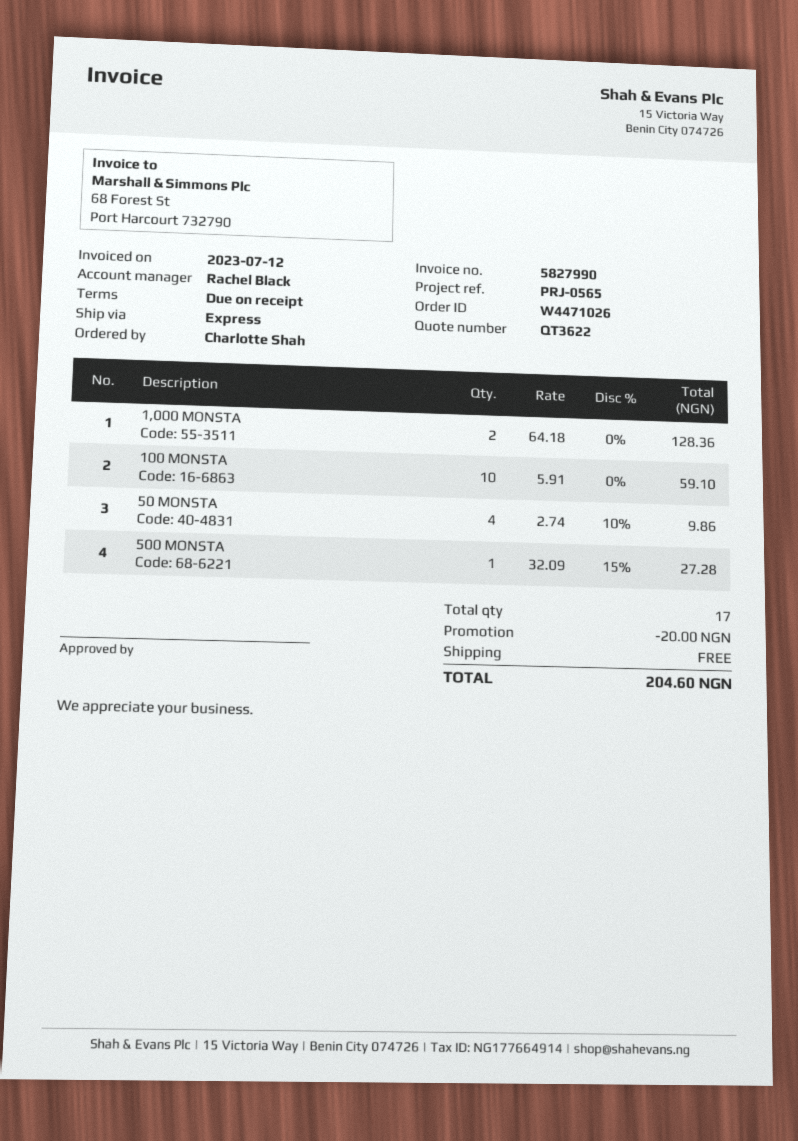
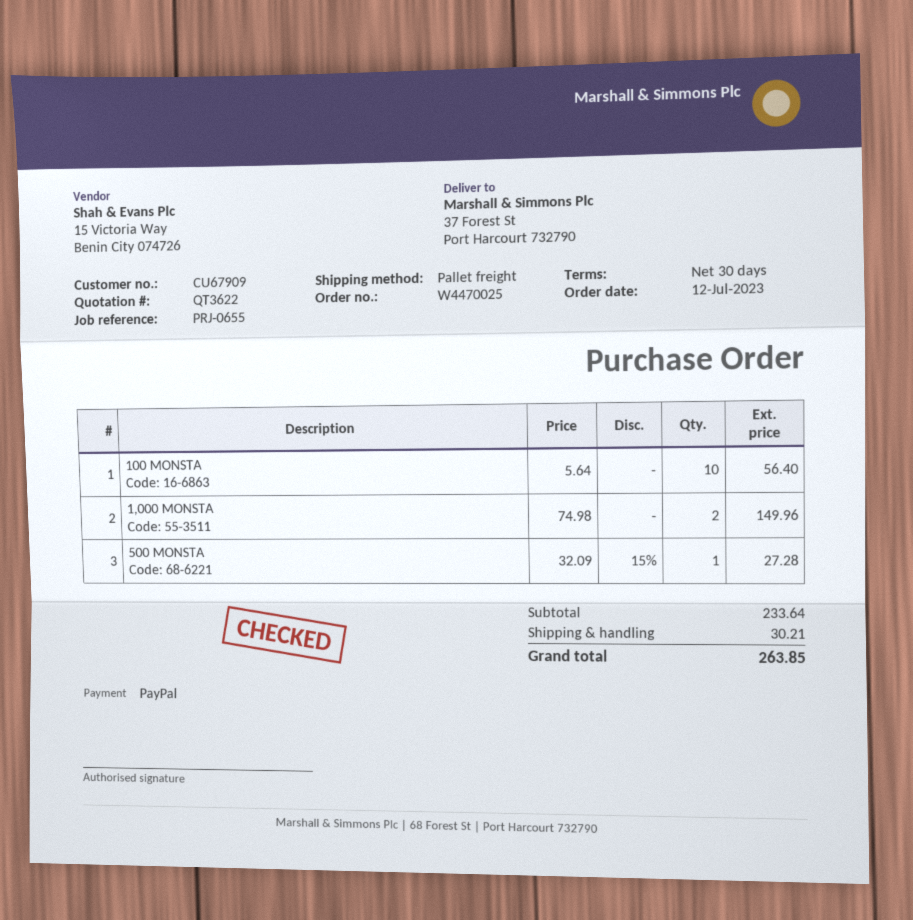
order number: W4471026 -> W4470025
payment terms: on receipt -> 30 days
reference: PRJ-0565 -> PRJ-0655
shipping method: express -> pallet freight
1,000 MONSTA: 2 x 64.18 = 128.36 -> 2 x 74.98 = 149.96
100 MONSTA: 10 x 5.91 = 59.10 -> 10 x 5.64 = 56.40
50 MONSTA: 4 x 2.74 - 10% = 9.86 -> none
discount: 20.00 -> none
shipping: 0.00 -> 30.21
total: 204.60 -> 263.85

